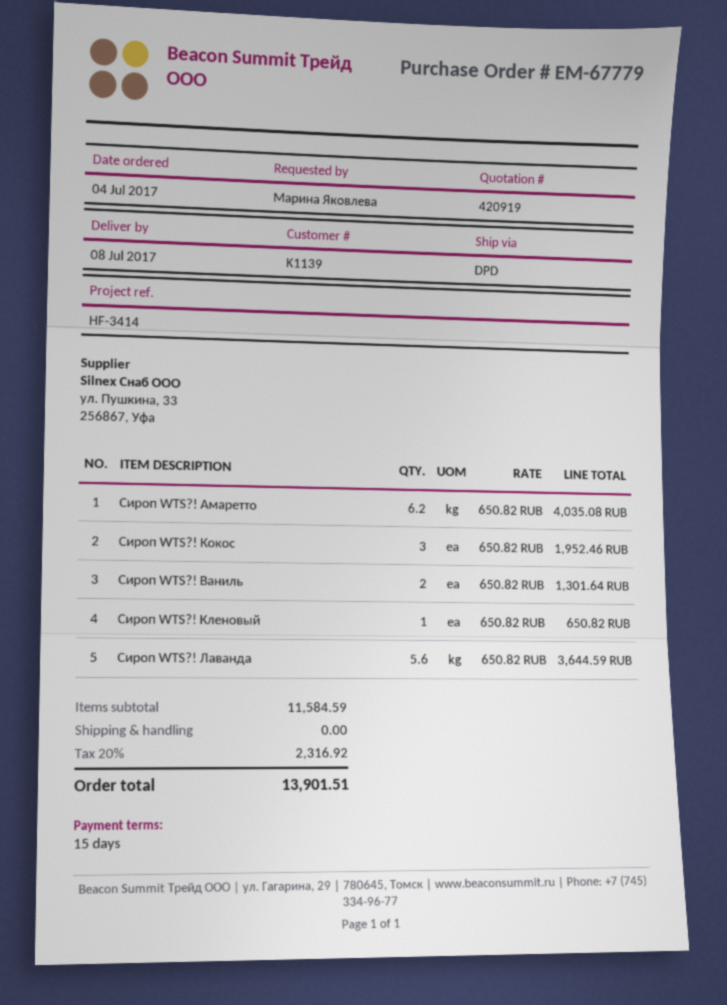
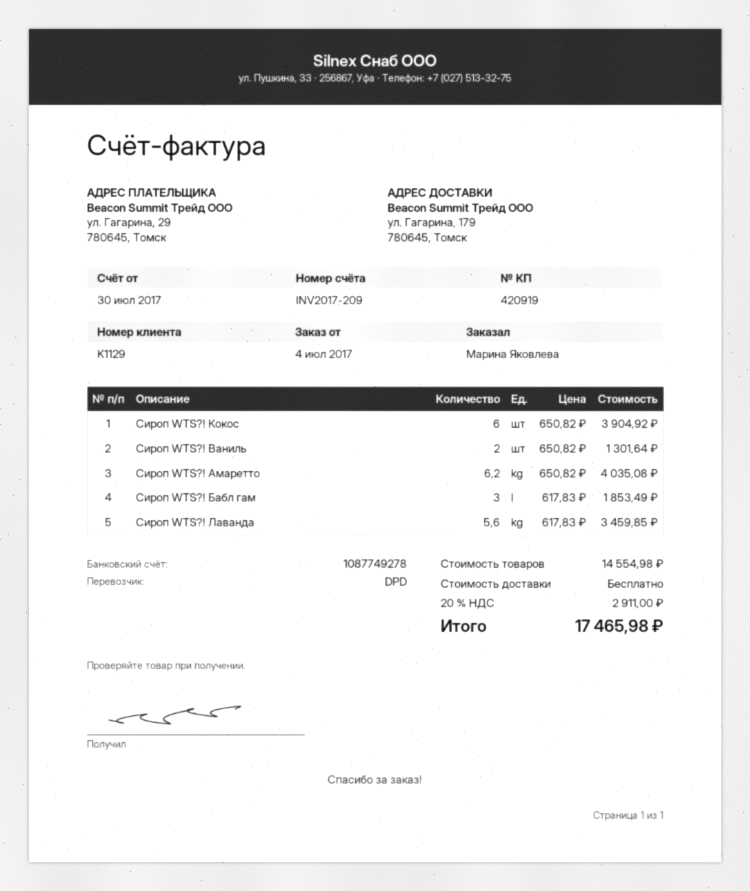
customer number: K1139 -> K1129
Сироп WTS?! Кокос: 3 x 650.82 = 1952.46 -> 6 x 650.82 = 3904.92
Сироп WTS?! Кленовый: 1 x 650.82 = 650.82 -> none
Сироп WTS?! Лаванда: 5.6 x 650.82 = 3644.59 -> 5.6 x 617.83 = 3459.85
Сироп WTS?! Бабл гам: none -> 3 x 617.83 = 1853.49
subtotal: 11584.59 -> 14554.98
tax: 20% = 2316.92 -> 20% = 2911.00
total: 13901.51 -> 17465.98

